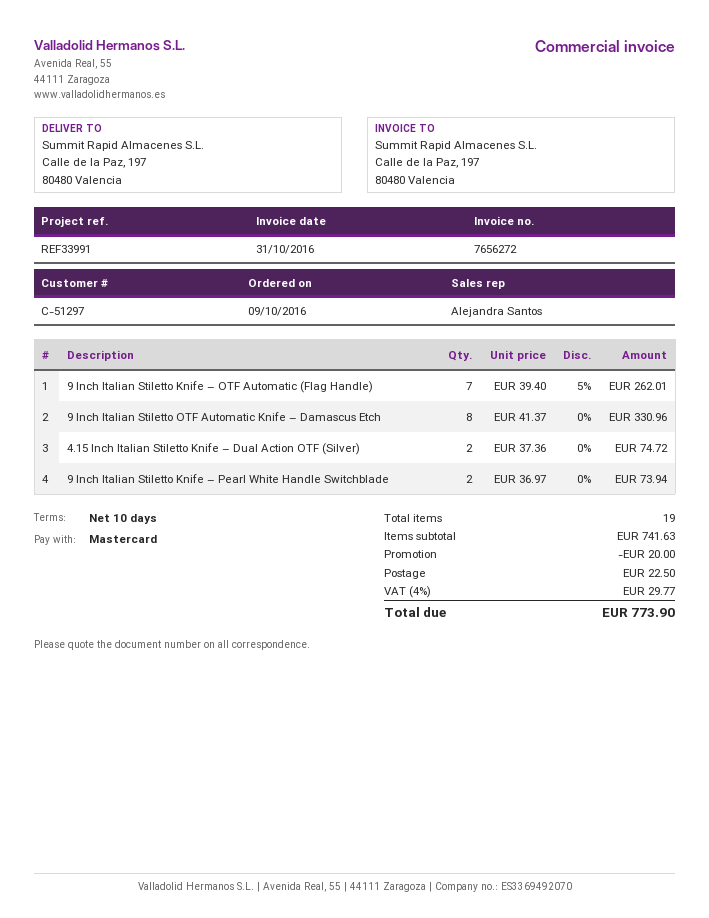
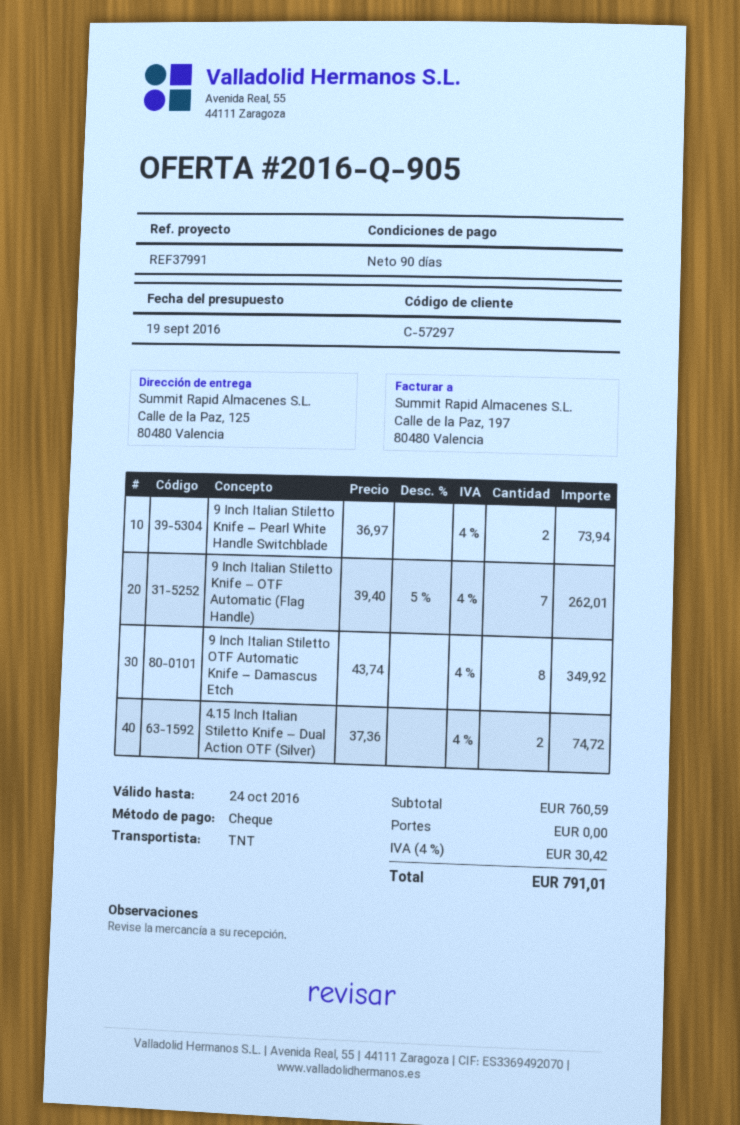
payment terms: 10 days -> 90 days
customer number: C-51297 -> C-57297
reference: REF33991 -> REF37991
payment method: Mastercard -> cheque
ship to: Calle de la Paz, 197, 80480 Valencia -> Calle de la Paz, 125, 80480 Valencia
9 Inch Italian Stiletto OTF Automatic Knife – Damascus Etch: 8 x 41.37 = 330.96 -> 8 x 43.74 = 349.92
subtotal: 741.63 -> 760.59
discount: 20.00 -> none
shipping: 22.50 -> 0.00
tax: 4% = 29.77 -> 4% = 30.42
total: 773.90 -> 791.01

